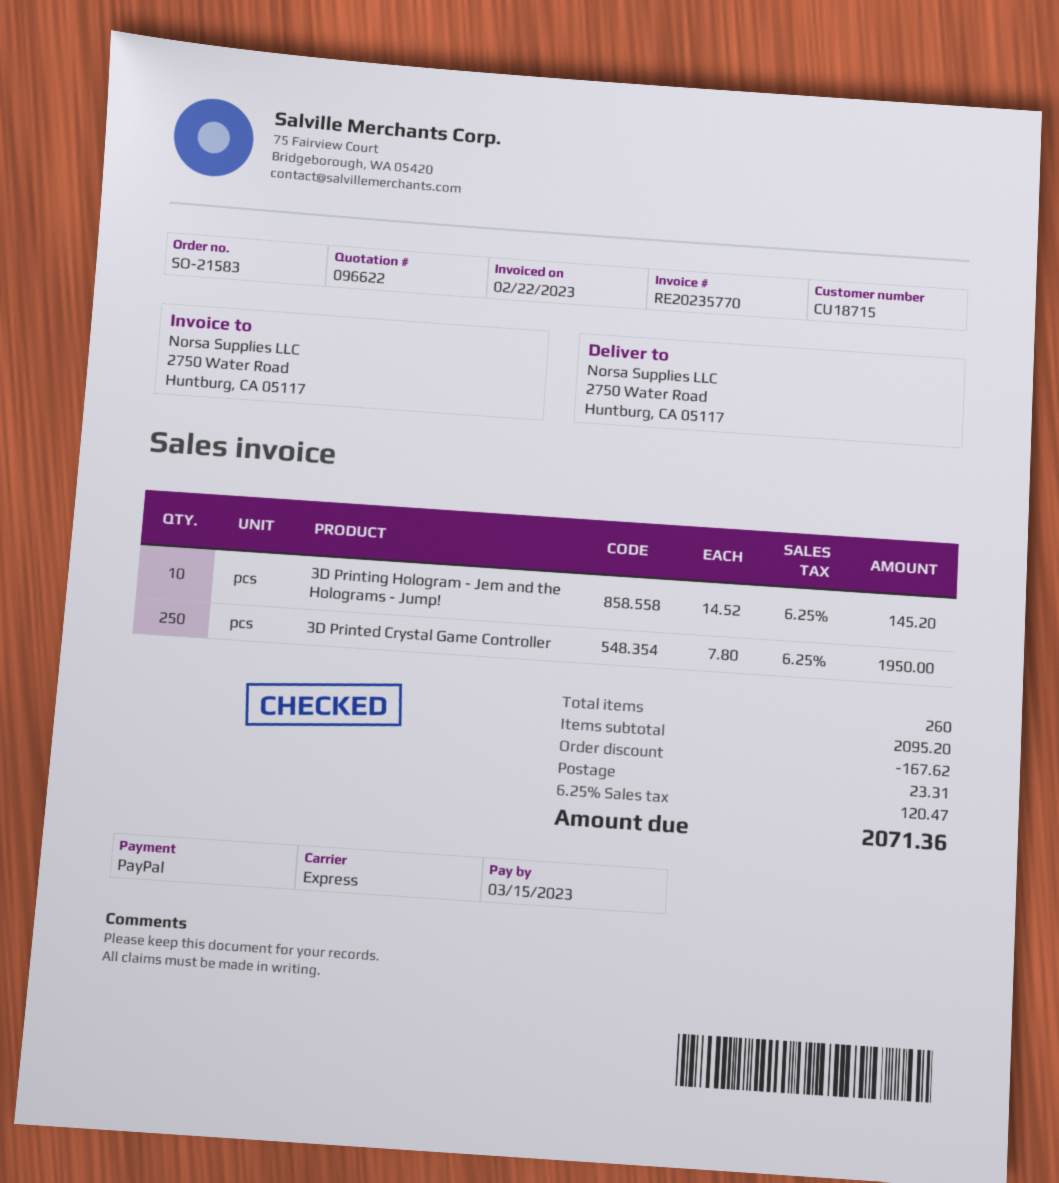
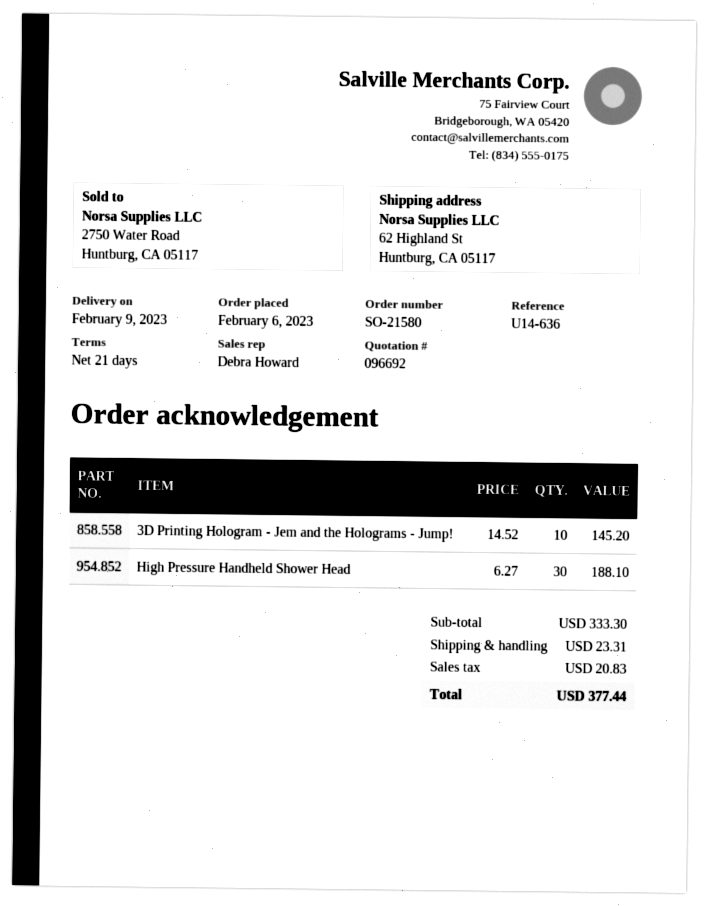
quote number: 096622 -> 096692
order number: SO-21583 -> SO-21580
ship to: 2750 Water Road, Huntburg, CA 05117 -> 62 Highland St, Huntburg, CA 05117
3D Printed Crystal Game Controller: 250 x 7.80 = 1950.00 -> none
High Pressure Handheld Shower Head: none -> 30 x 6.27 = 188.10
subtotal: 2095.20 -> 333.30
discount: 167.62 -> none
tax: 120.47 -> 20.83
total: 2071.36 -> 377.44

